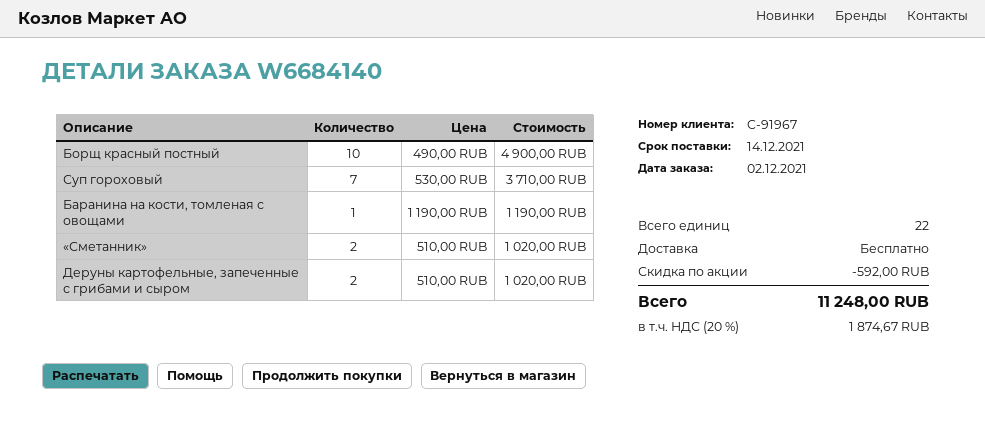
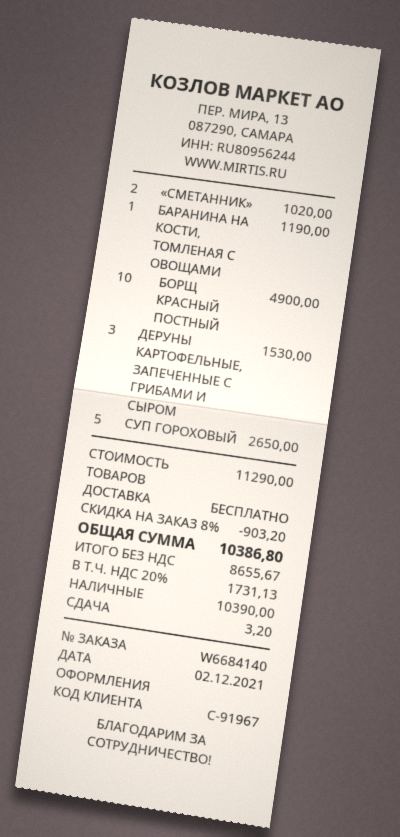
Суп гороховый: 7 for 3710.00 -> 5 for 2650.00
Деруны картофельные, запеченные с грибами и сыром: 2 for 1020.00 -> 3 for 1530.00
discount: 592.00 -> 903.20
tax: 20% = 1874.67 -> 20% = 1731.13
total: 11248.00 -> 10386.80

